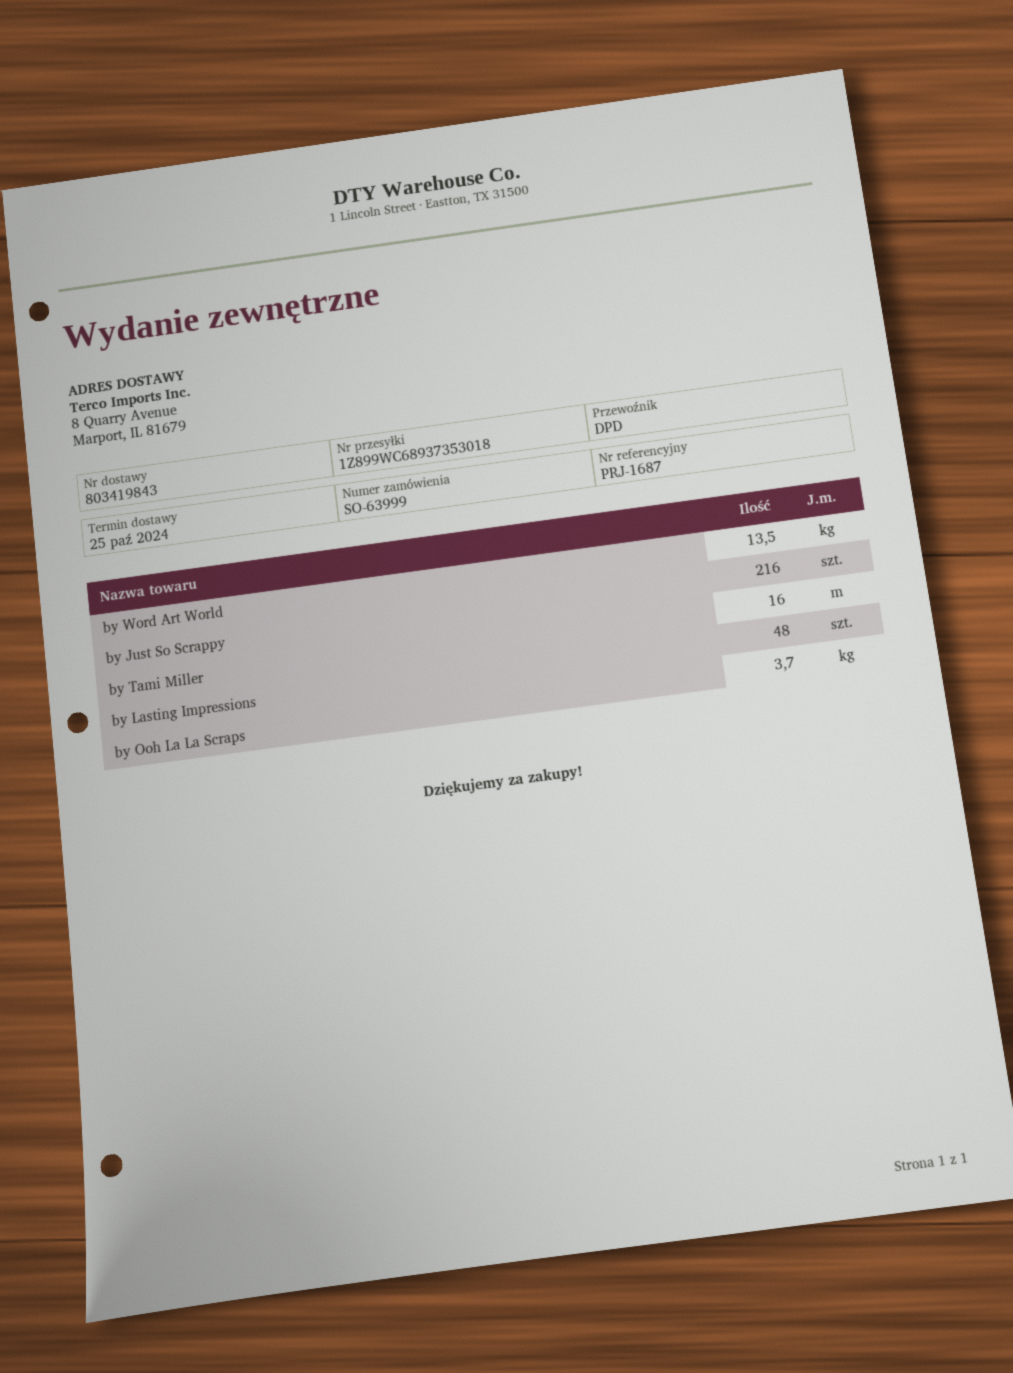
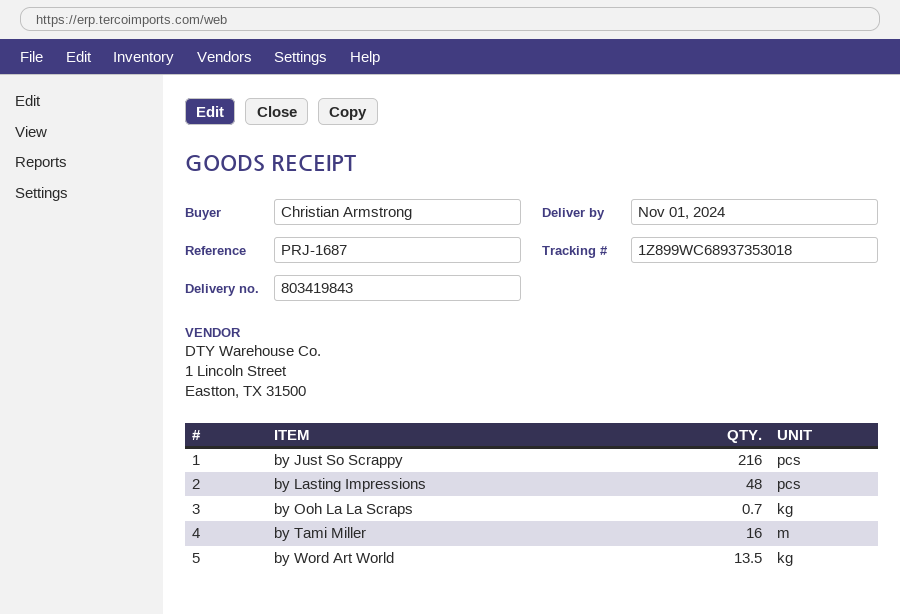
delivery date: 2024-10-25 -> 2024-11-01
by Ooh La La Scraps: 3.7 -> 0.7

